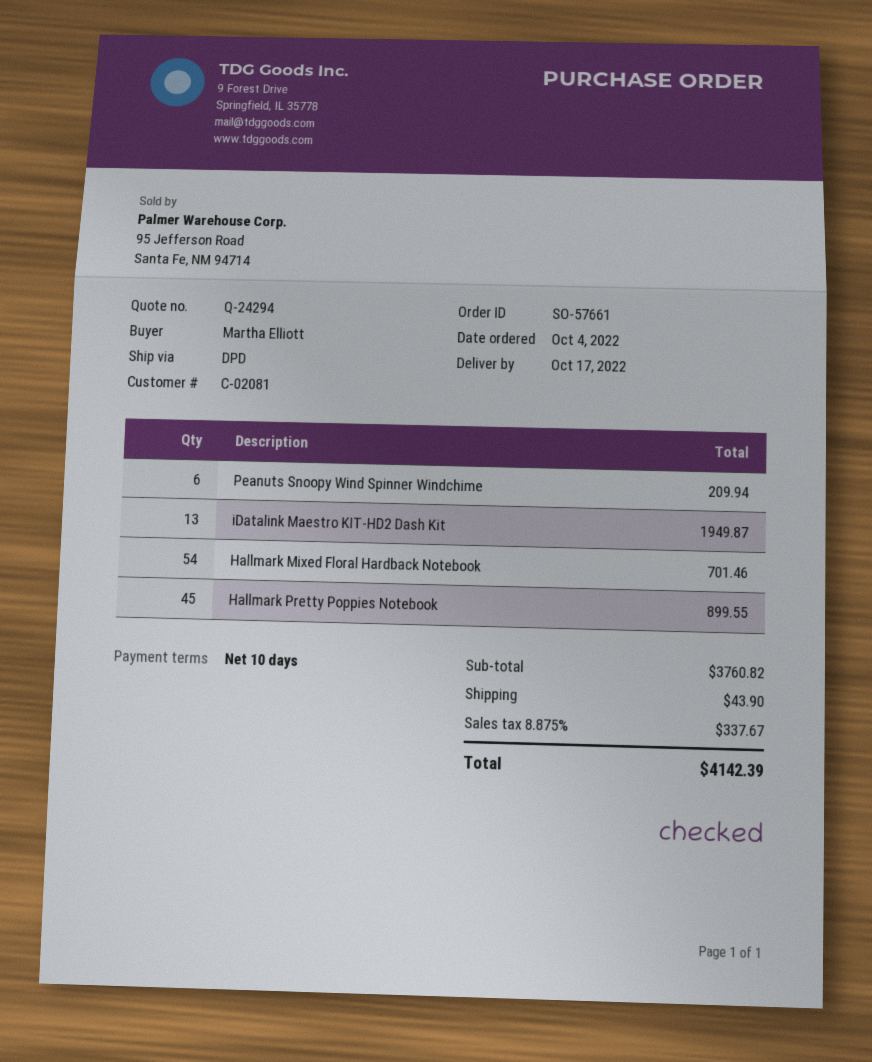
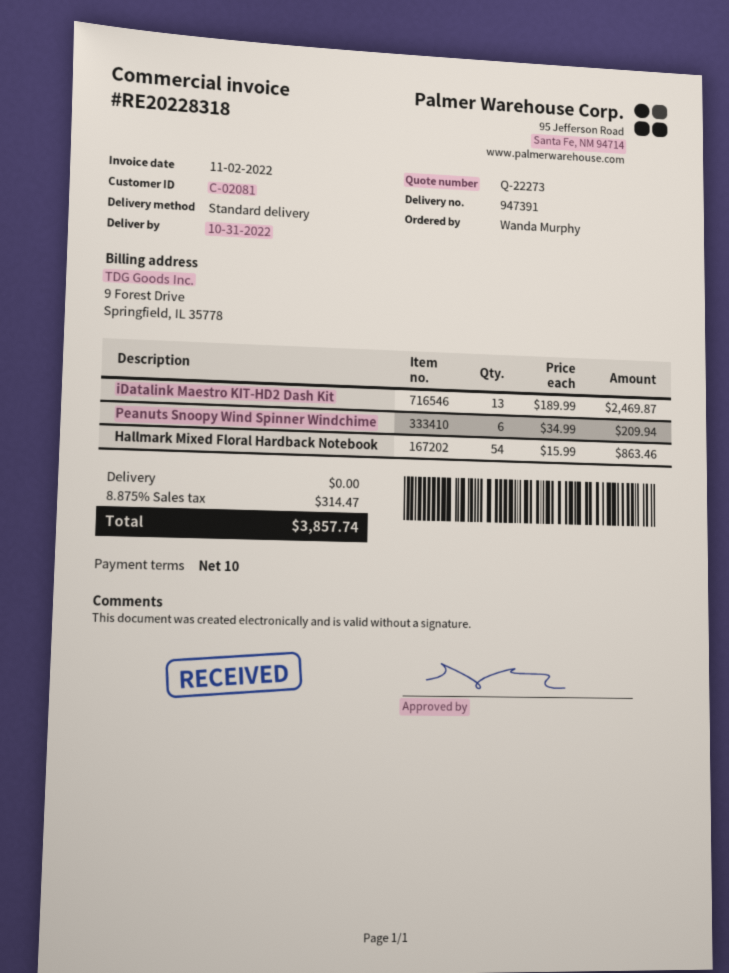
quote number: Q-24294 -> Q-22273
delivery date: 2022-10-17 -> 2022-10-31
ordered by: Martha Elliott -> Wanda Murphy
shipping method: DPD -> standard
iDatalink Maestro KIT-HD2 Dash Kit: 13 for 1949.87 -> 13 for 2469.87
Hallmark Mixed Floral Hardback Notebook: 54 for 701.46 -> 54 for 863.46
Hallmark Pretty Poppies Notebook: 45 for 899.55 -> none
shipping: 43.90 -> 0.00
tax: 8.875% = 337.67 -> 8.875% = 314.47
total: 4142.39 -> 3857.74

